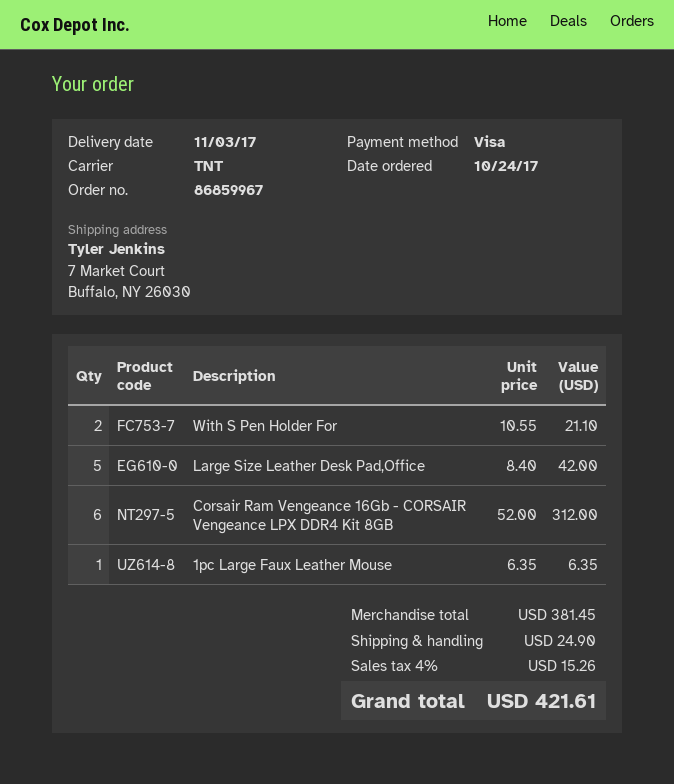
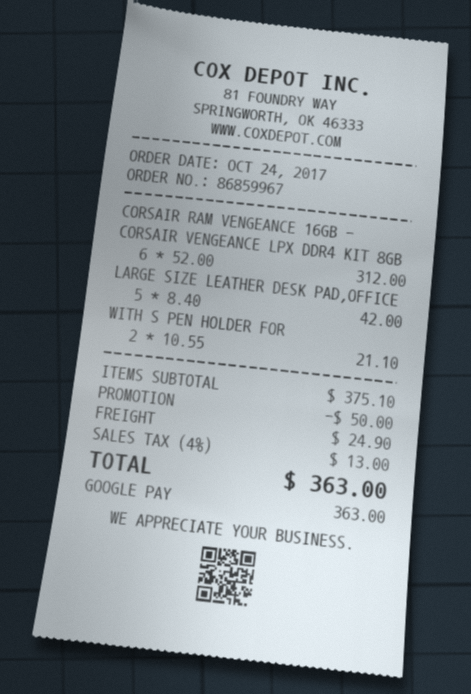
payment method: Visa -> Google Pay
1pc Large Faux Leather Mouse: 1 x 6.35 = 6.35 -> none
subtotal: 381.45 -> 375.10
discount: none -> 50.00
tax: 4% = 15.26 -> 4% = 13.00
total: 421.61 -> 363.00

